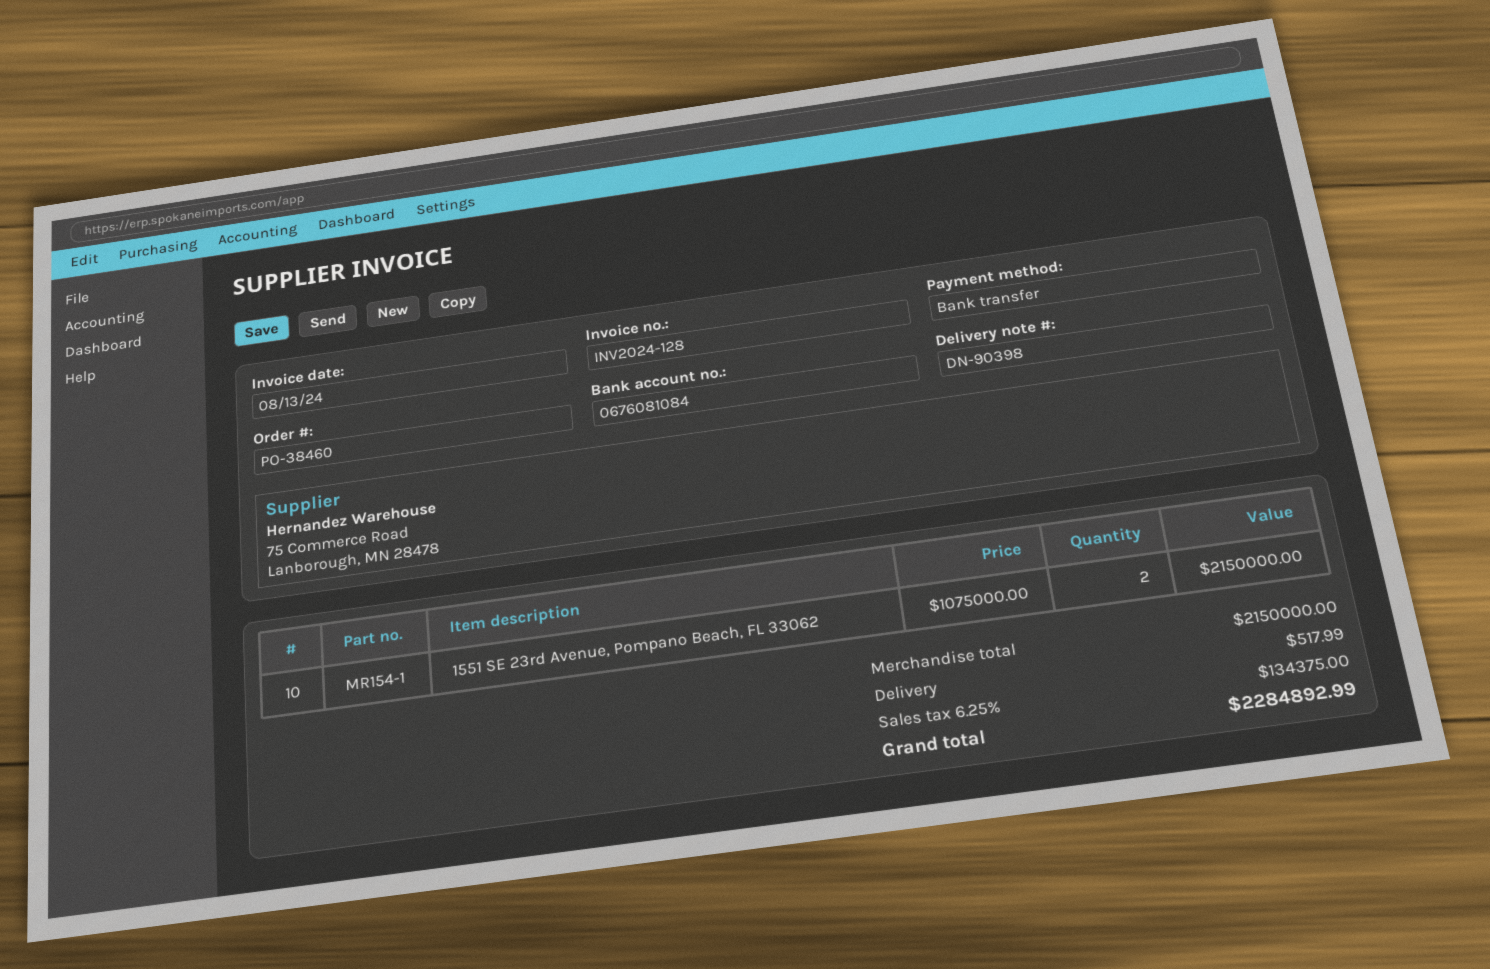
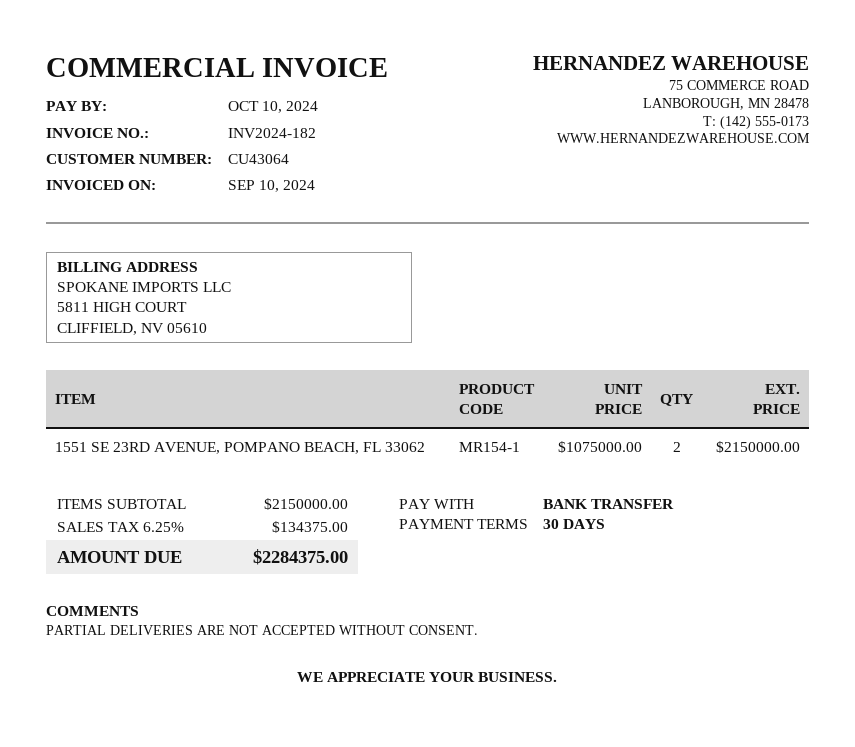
invoice number: INV2024-128 -> INV2024-182
invoice date: 2024-08-13 -> 2024-09-10
shipping: 517.99 -> none
total: 2284892.99 -> 2284375.00

